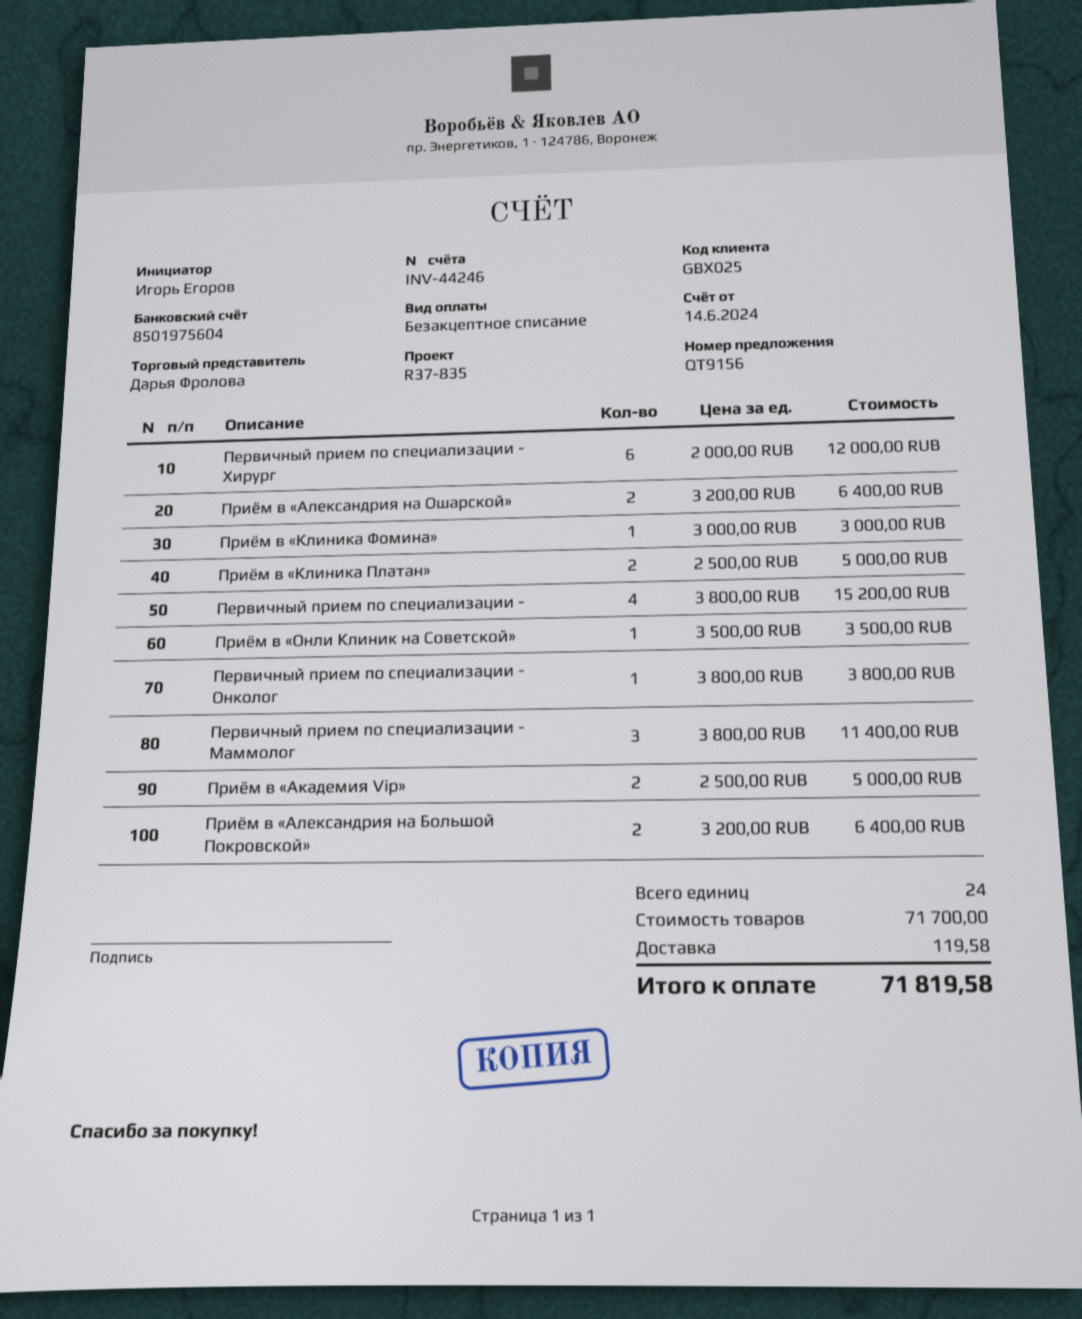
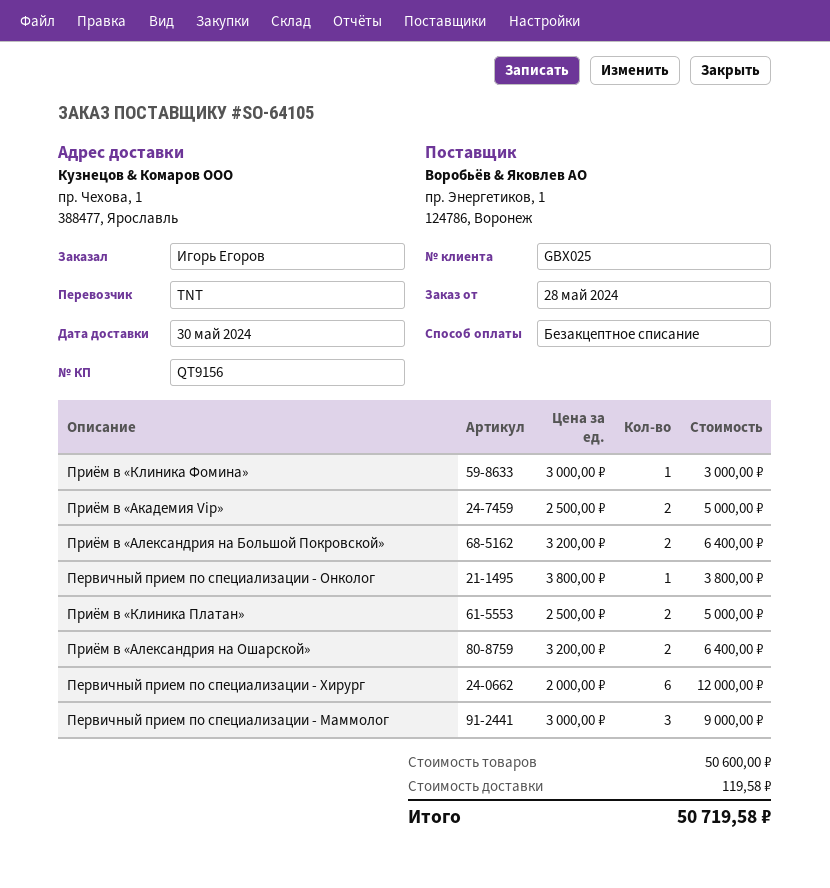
Первичный прием по специализации -: 4 x 3800.00 = 15200.00 -> none
Приём в «Онли Клиник на Советской»: 1 x 3500.00 = 3500.00 -> none
Первичный прием по специализации - Маммолог: 3 x 3800.00 = 11400.00 -> 3 x 3000.00 = 9000.00
subtotal: 71700.00 -> 50600.00
total: 71819.58 -> 50719.58

